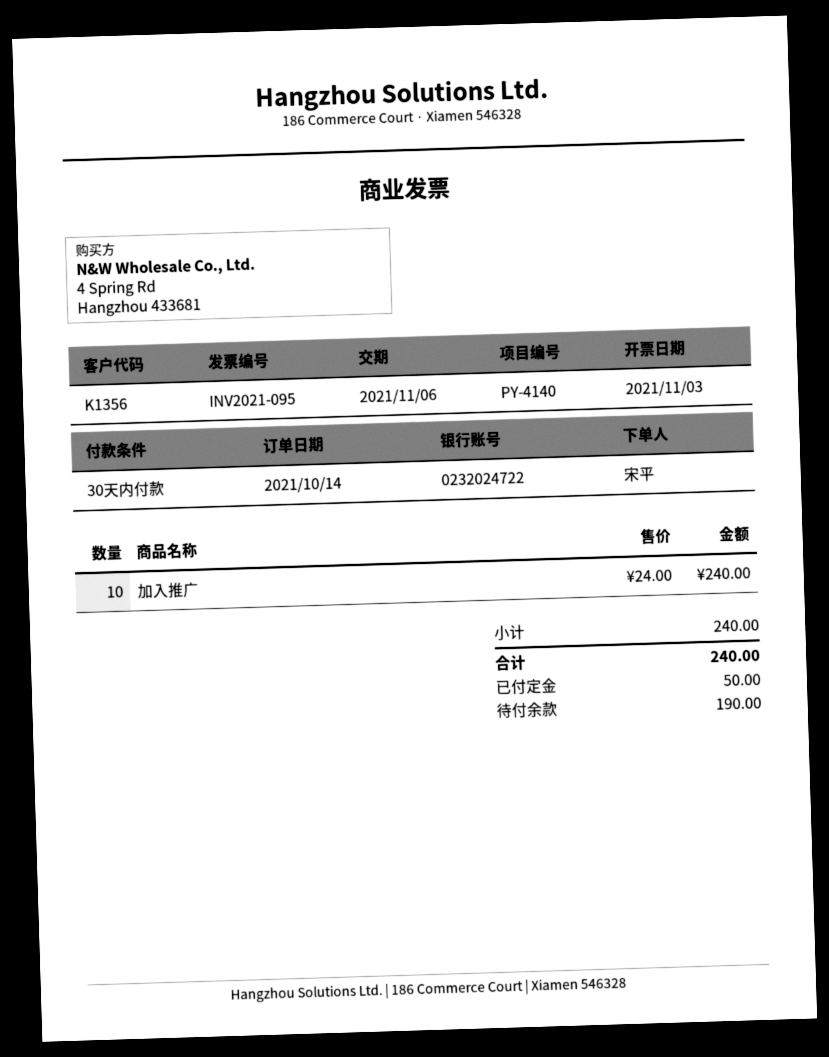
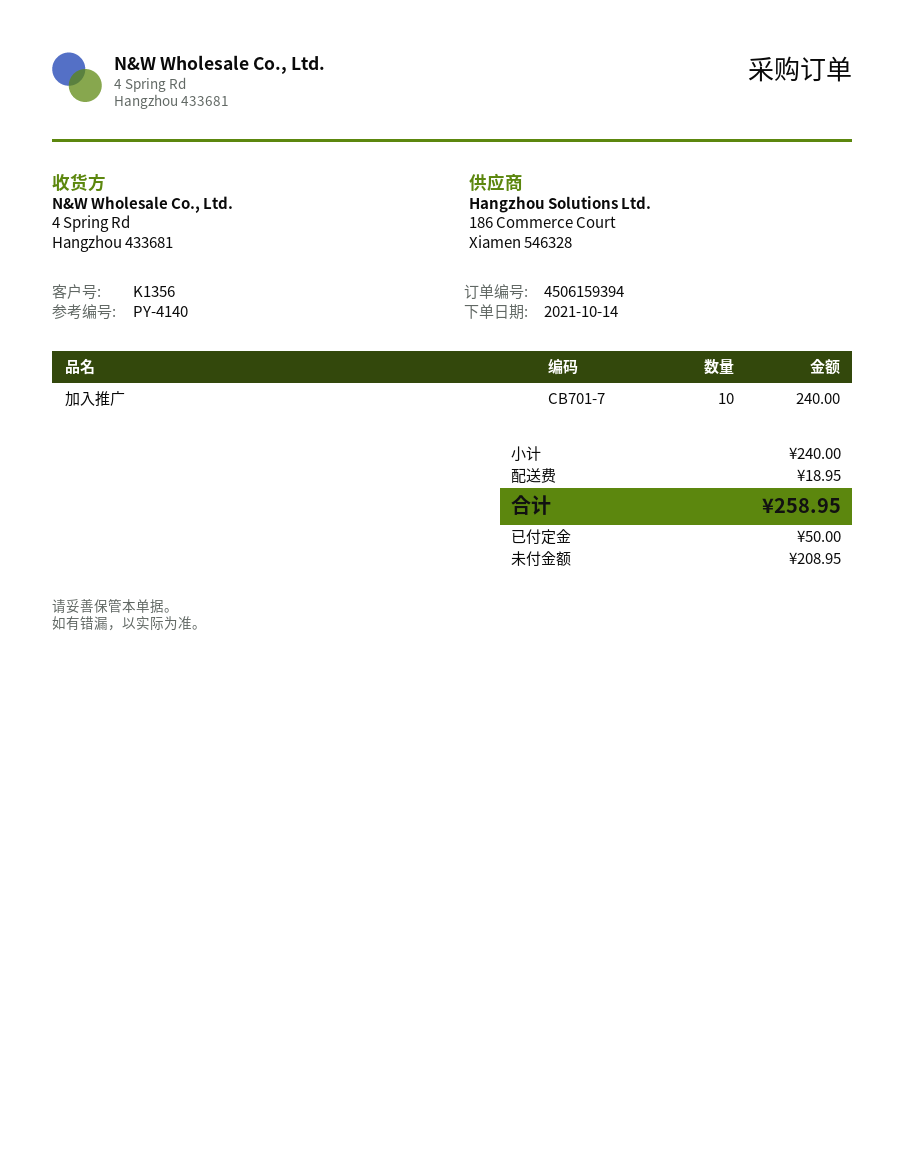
shipping: none -> 18.95
total: 240.00 -> 258.95
balance: 190.00 -> 208.95

